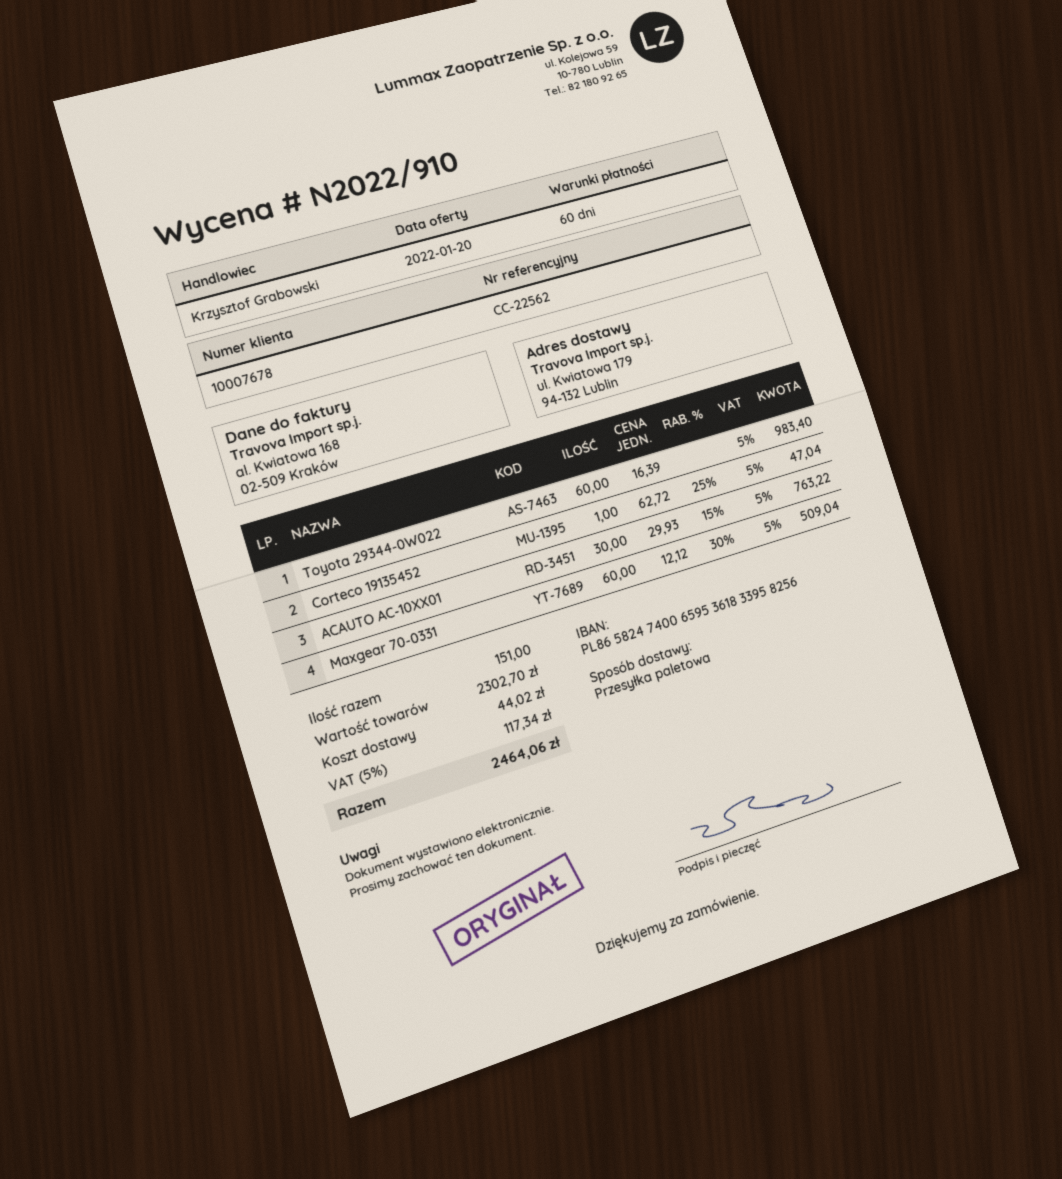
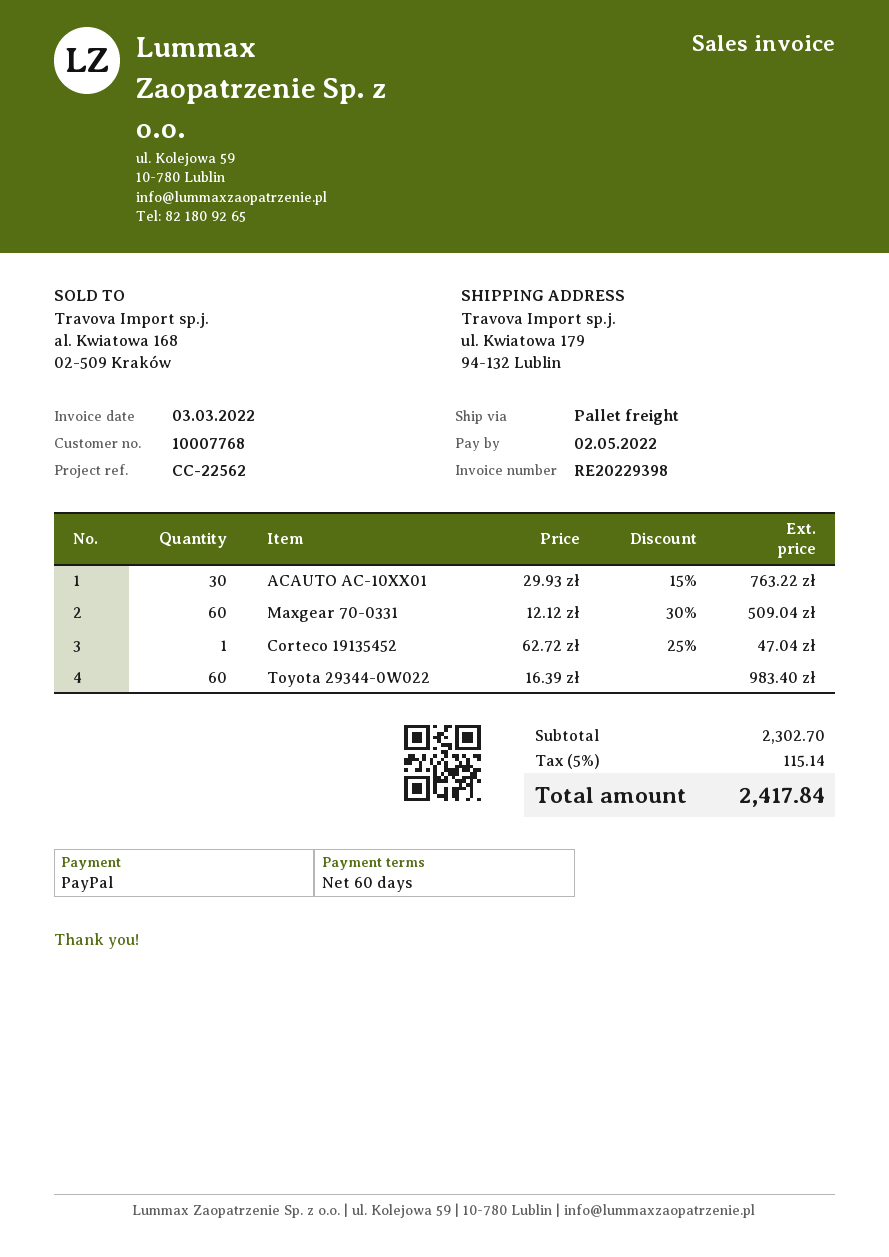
customer number: 10007678 -> 10007768
shipping: 44.02 -> none
tax: 5% = 117.34 -> 5% = 115.14
total: 2464.06 -> 2417.84

